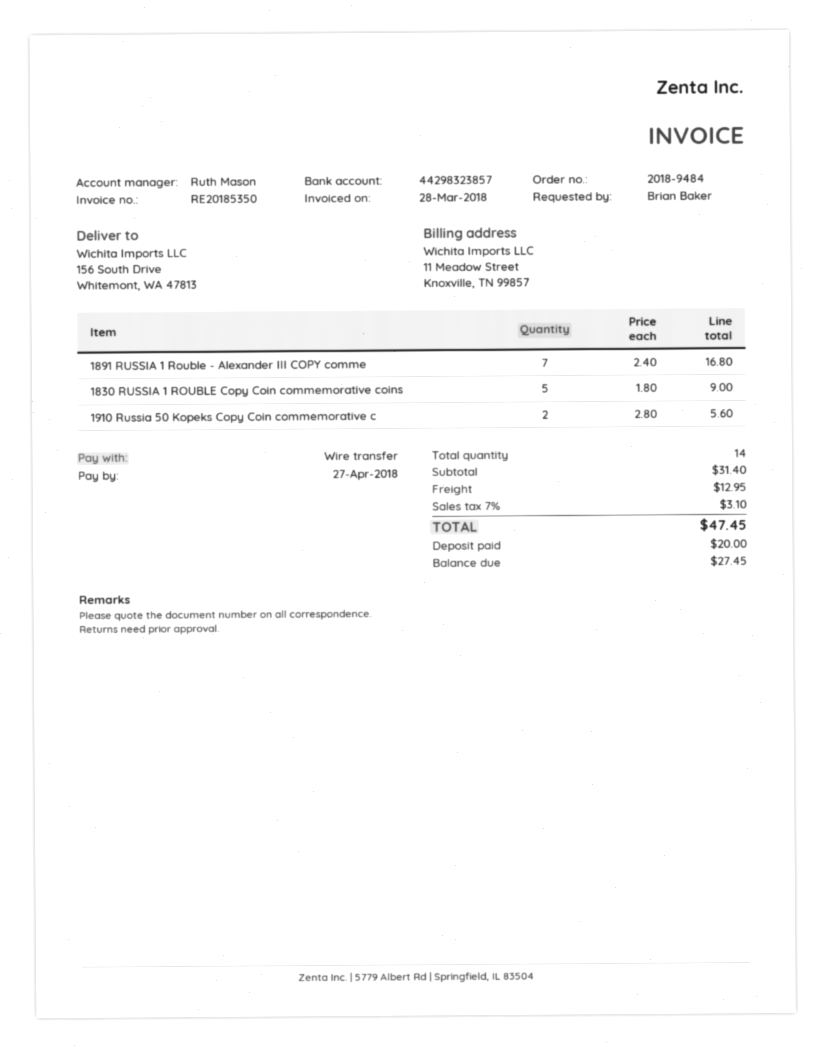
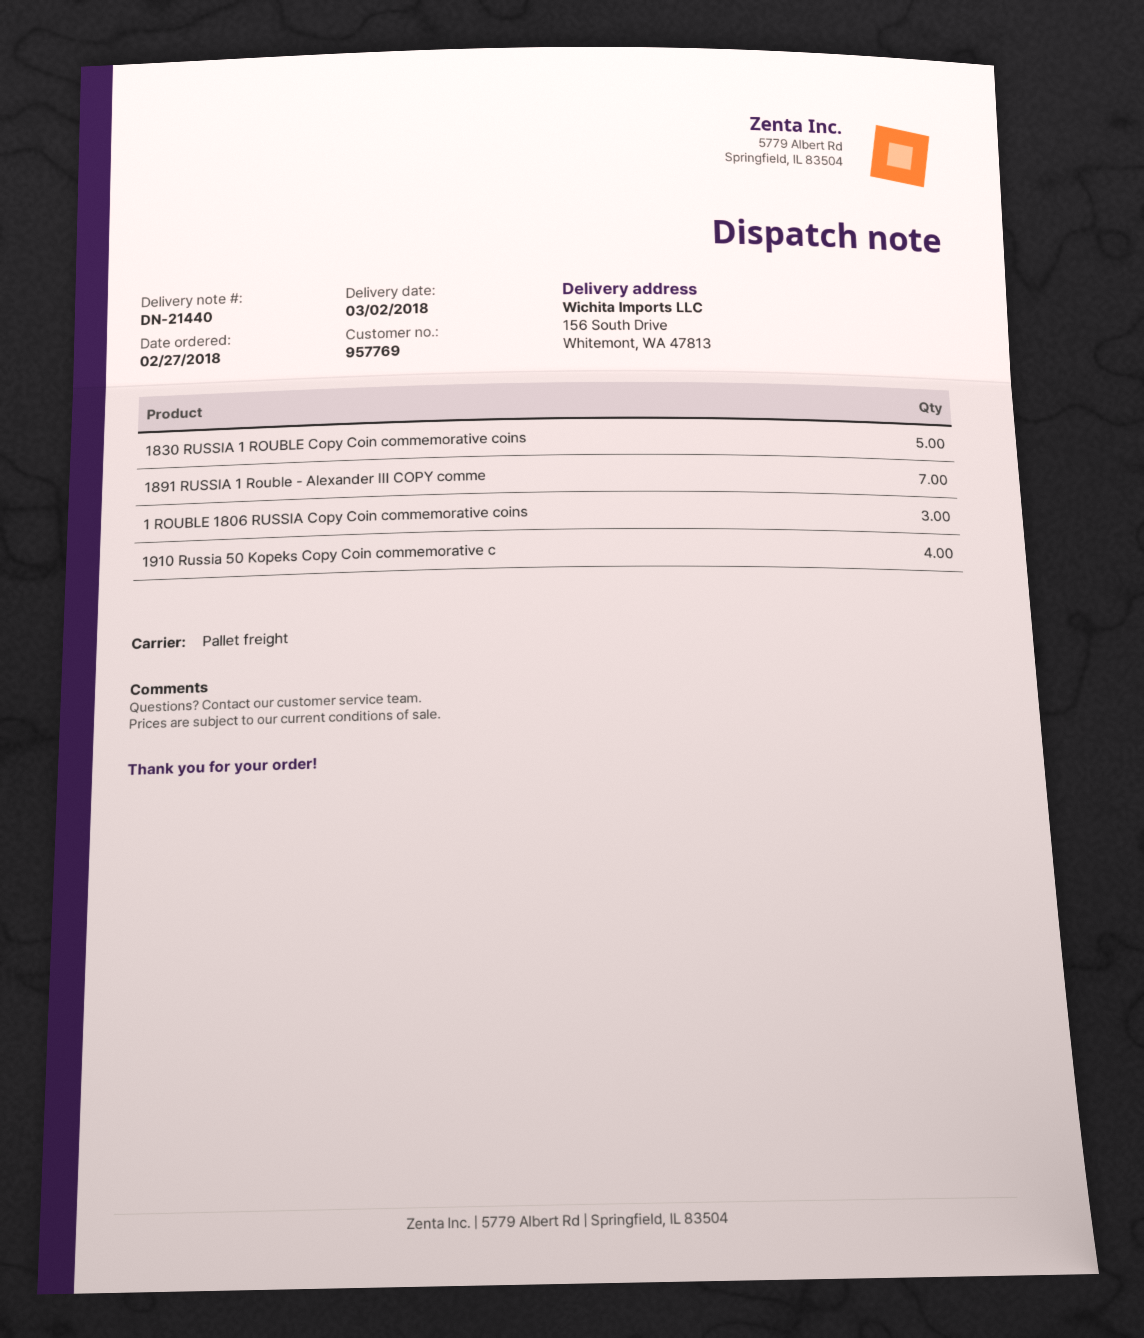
1910 Russia 50 Kopeks Copy Coin commemorative c: 2 -> 4
1 ROUBLE 1806 RUSSIA Copy Coin commemorative coins: none -> 3

